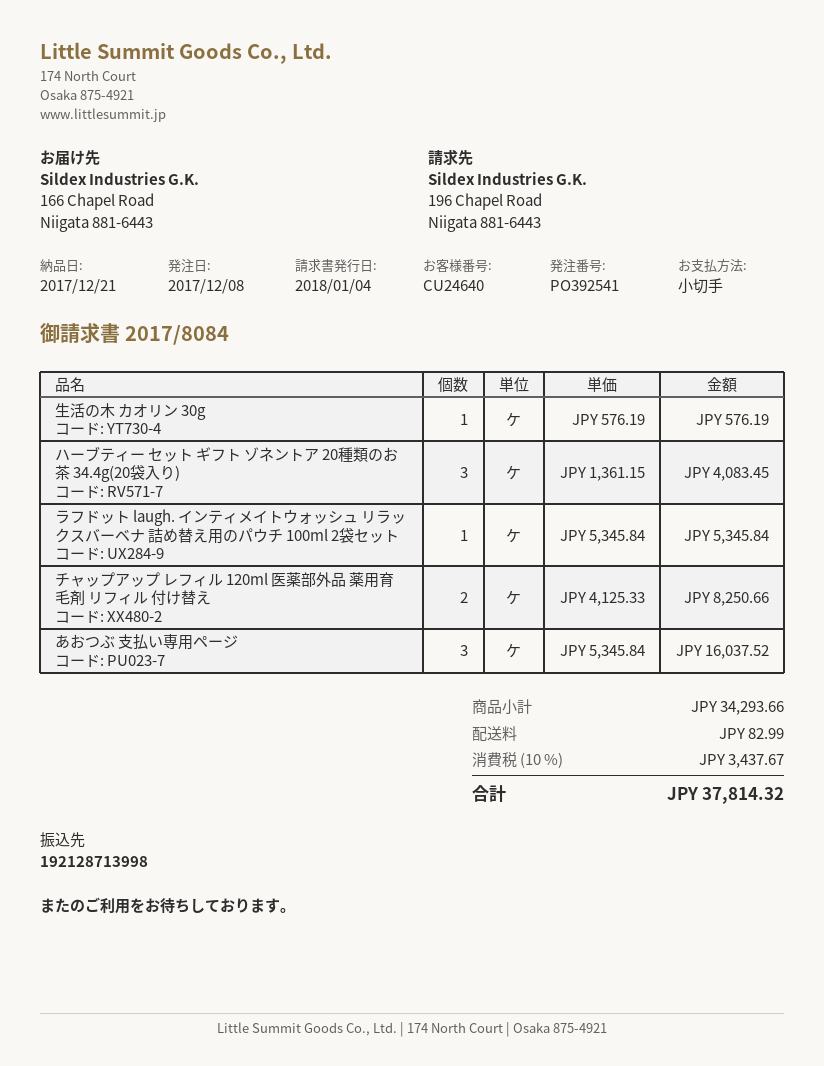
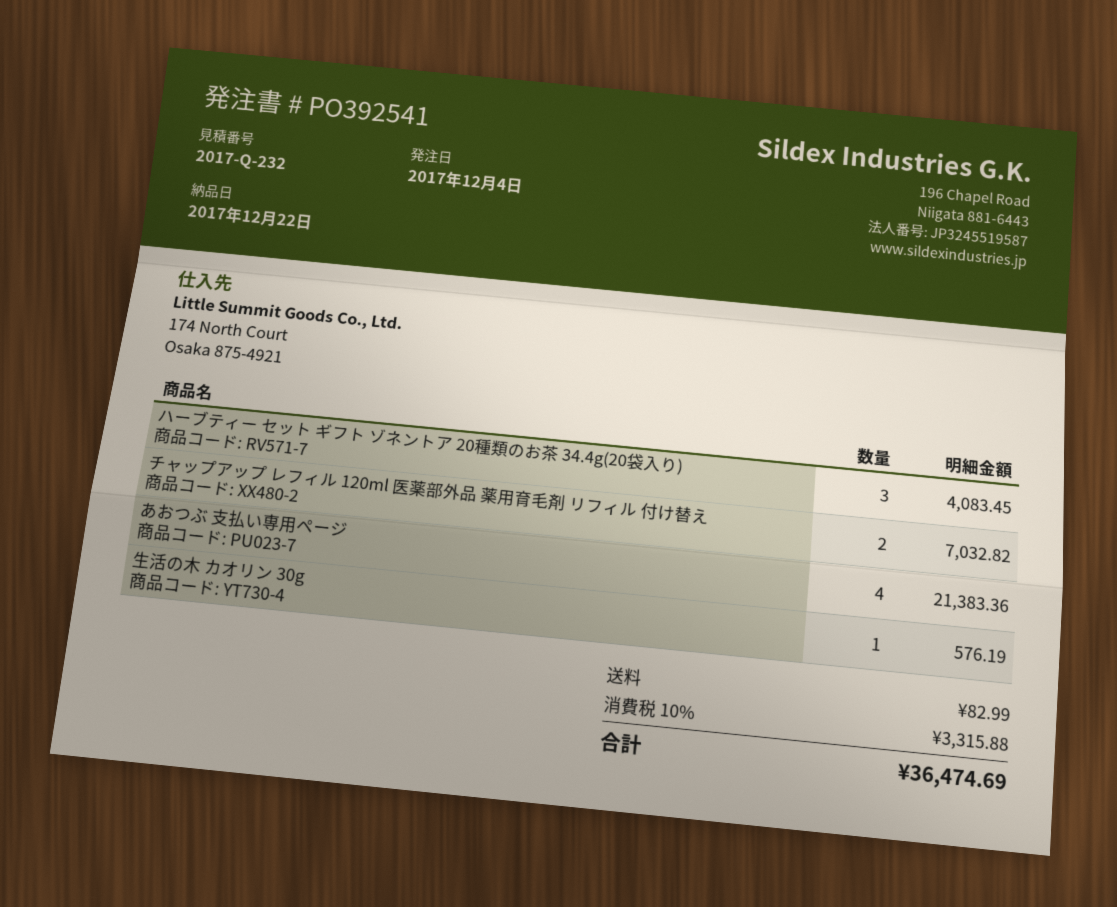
order date: 2017-12-08 -> 2017-12-04
delivery date: 2017-12-21 -> 2017-12-22
ラフドット laugh. インティメイトウォッシュ リラックスバーベナ 詰め替え用のパウチ 100ml 2袋セット: 1 for 5345.84 -> none
チャップアップ レフィル 120ml 医薬部外品 薬用育毛剤 リフィル 付け替え: 2 for 8250.66 -> 2 for 7032.82
あおつぶ 支払い専用ページ: 3 for 16037.52 -> 4 for 21383.36
tax: 10% = 3437.67 -> 10% = 3315.88
total: 37814.32 -> 36474.69

